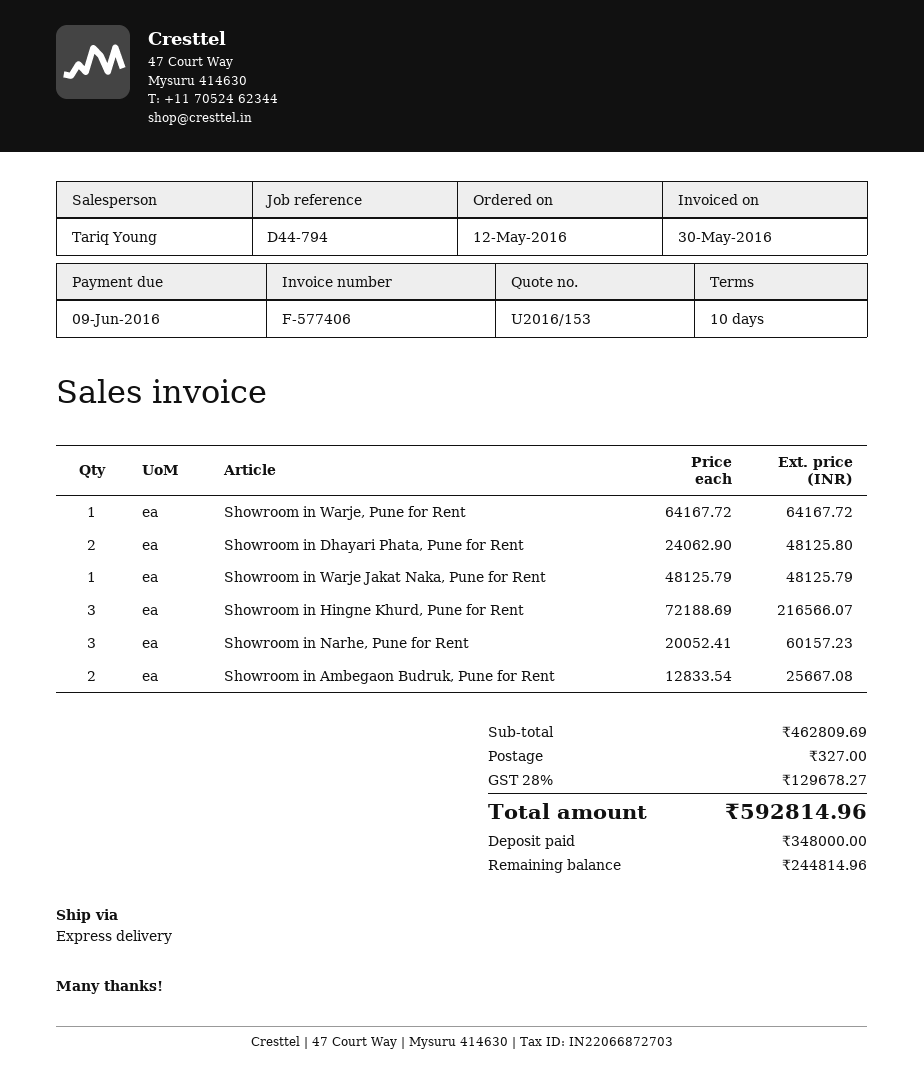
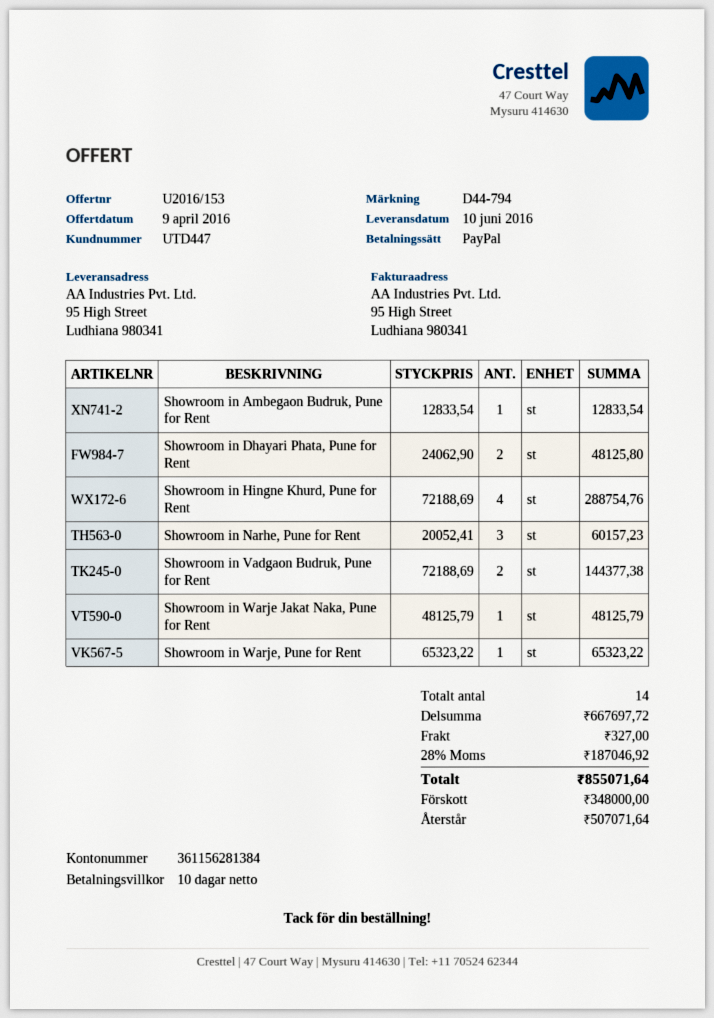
Showroom in Warje, Pune for Rent: 1 x 64167.72 = 64167.72 -> 1 x 65323.22 = 65323.22
Showroom in Hingne Khurd, Pune for Rent: 3 x 72188.69 = 216566.07 -> 4 x 72188.69 = 288754.76
Showroom in Ambegaon Budruk, Pune for Rent: 2 x 12833.54 = 25667.08 -> 1 x 12833.54 = 12833.54
Showroom in Vadgaon Budruk, Pune for Rent: none -> 2 x 72188.69 = 144377.38
subtotal: 462809.69 -> 667697.72
tax: 28% = 129678.27 -> 28% = 187046.92
total: 592814.96 -> 855071.64
balance: 244814.96 -> 507071.64

